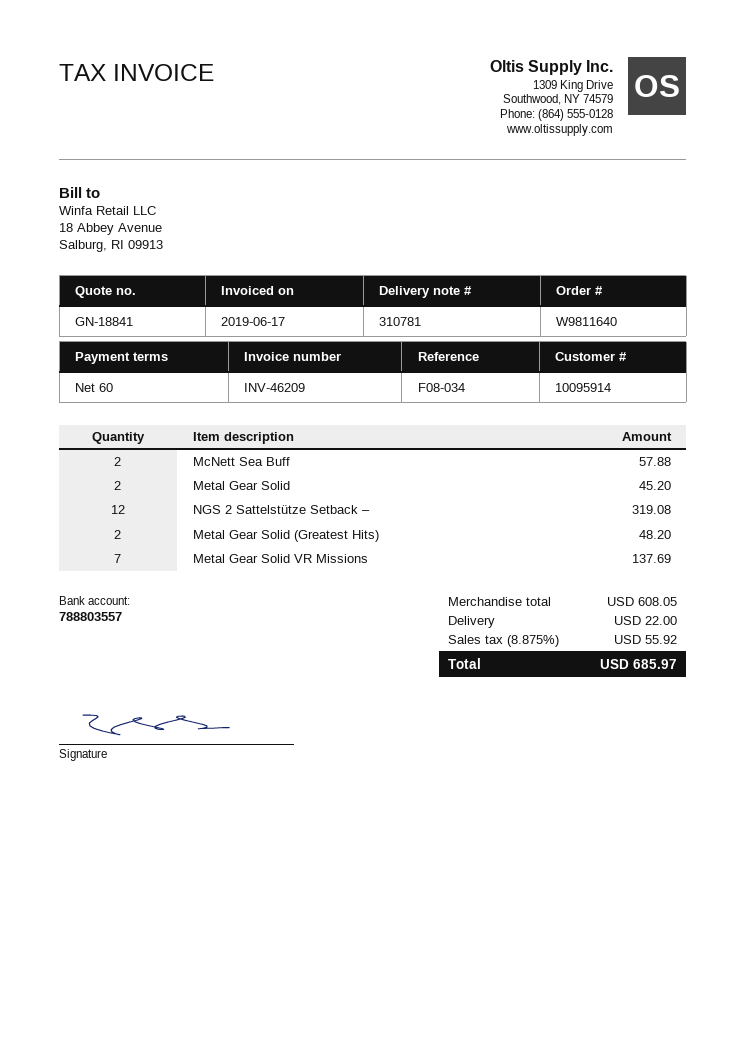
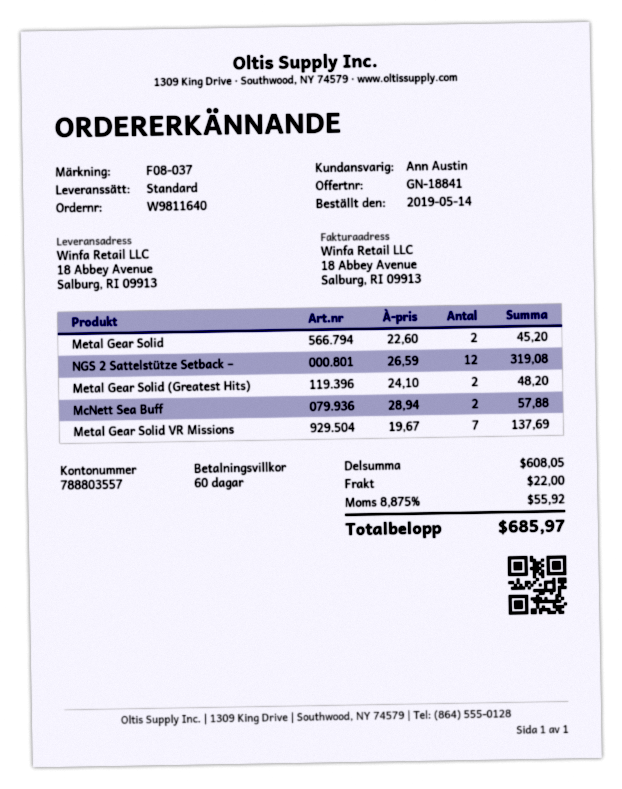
reference: F08-034 -> F08-037

